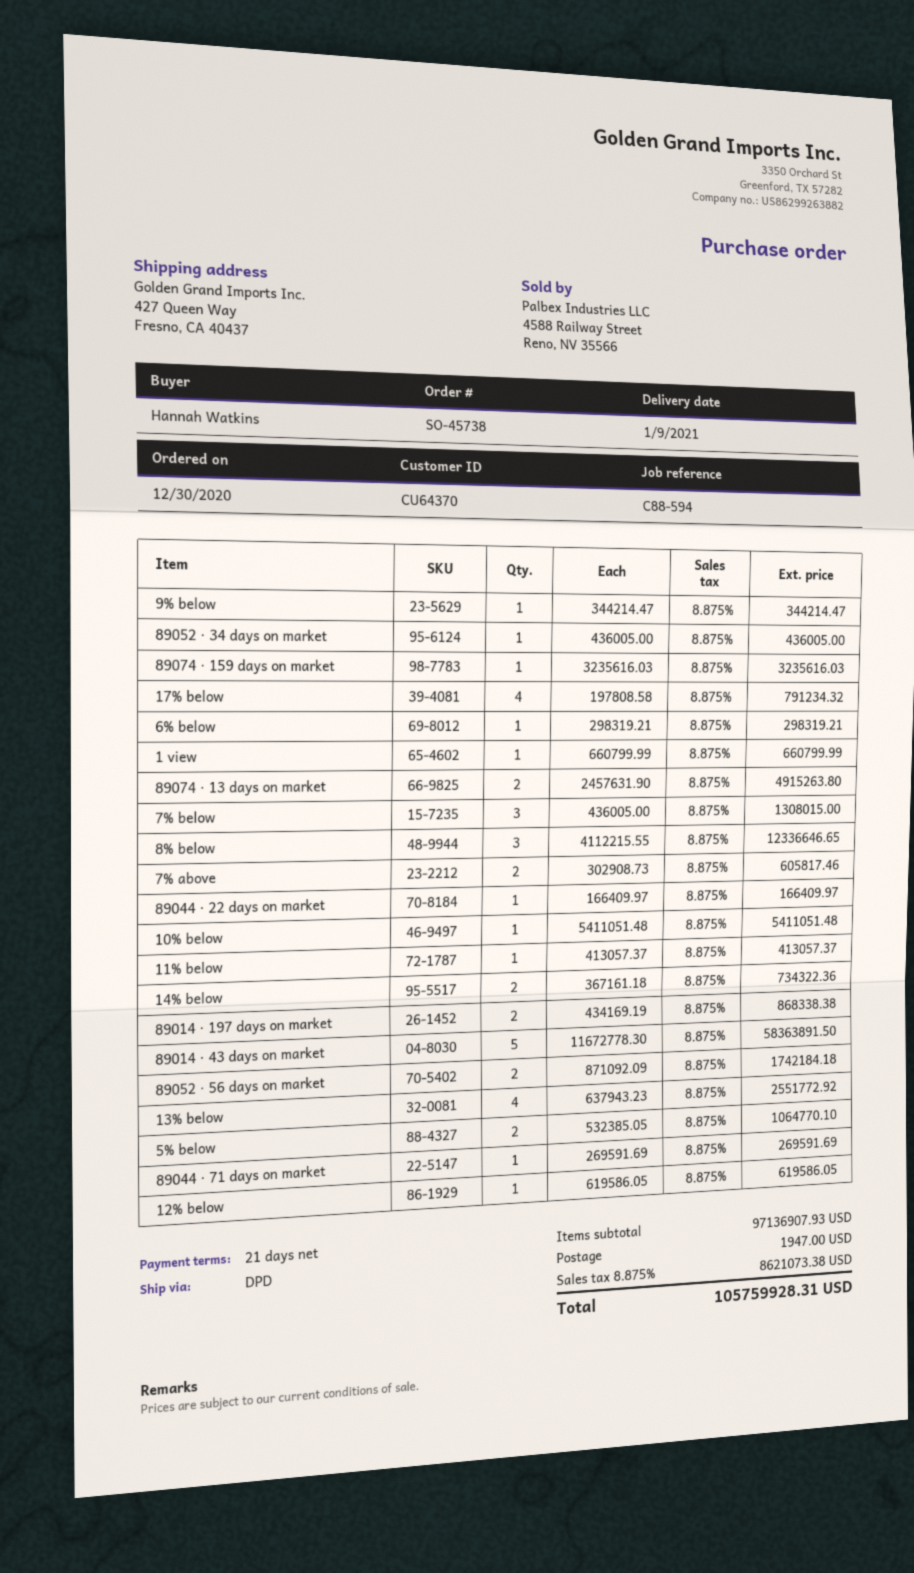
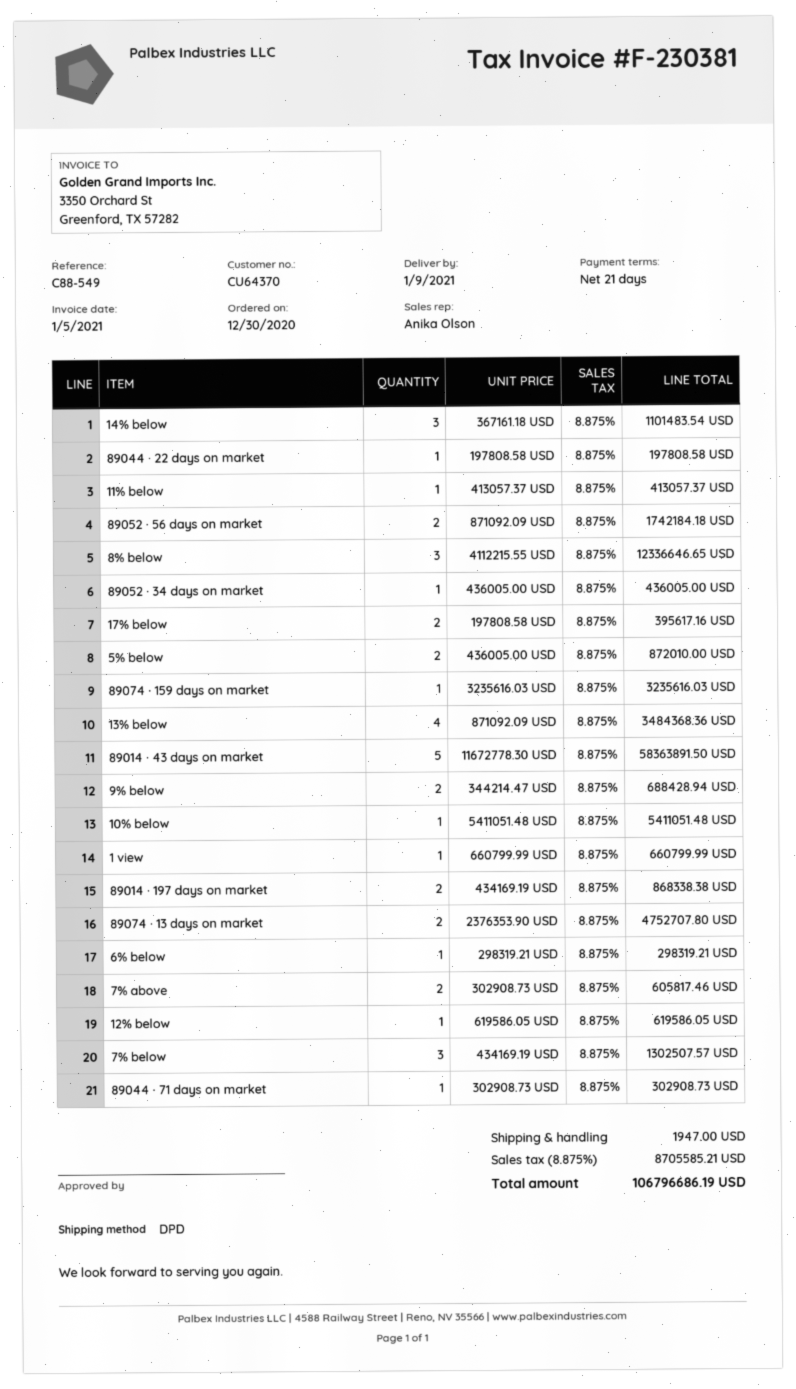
reference: C88-594 -> C88-549
9% below: 1 x 344214.47 = 344214.47 -> 2 x 344214.47 = 688428.94
17% below: 4 x 197808.58 = 791234.32 -> 2 x 197808.58 = 395617.16
89074 · 13 days on market: 2 x 2457631.90 = 4915263.80 -> 2 x 2376353.90 = 4752707.80
7% below: 3 x 436005.00 = 1308015.00 -> 3 x 434169.19 = 1302507.57
89044 · 22 days on market: 1 x 166409.97 = 166409.97 -> 1 x 197808.58 = 197808.58
14% below: 2 x 367161.18 = 734322.36 -> 3 x 367161.18 = 1101483.54
13% below: 4 x 637943.23 = 2551772.92 -> 4 x 871092.09 = 3484368.36
5% below: 2 x 532385.05 = 1064770.10 -> 2 x 436005.00 = 872010.00
89044 · 71 days on market: 1 x 269591.69 = 269591.69 -> 1 x 302908.73 = 302908.73
tax: 8.875% = 8621073.38 -> 8.875% = 8705585.21
total: 105759928.31 -> 106796686.19

